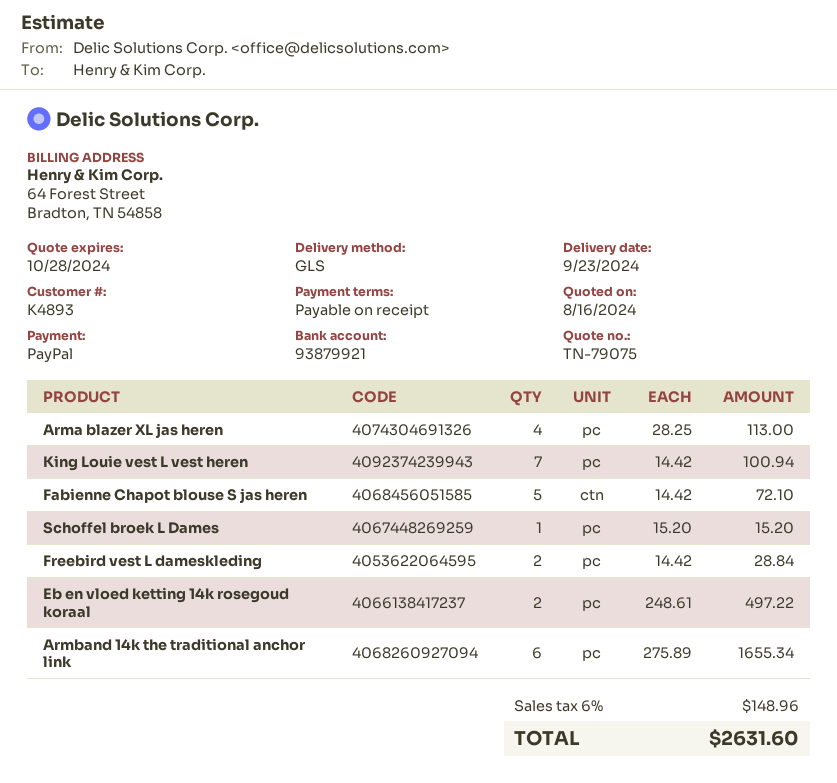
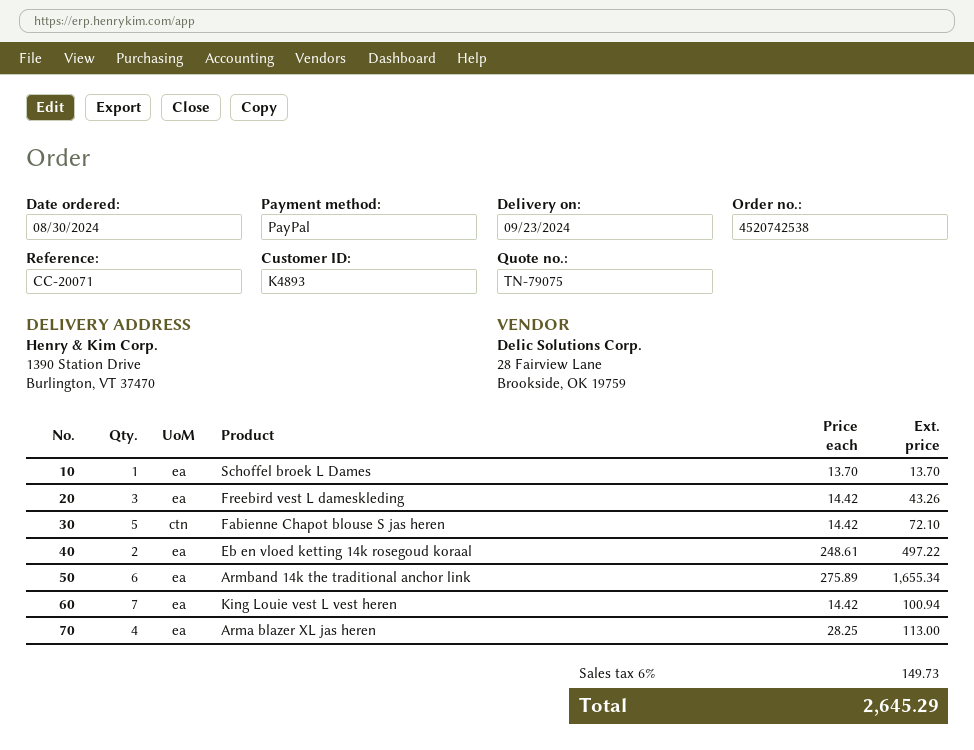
Schoffel broek L Dames: 1 x 15.20 = 15.20 -> 1 x 13.70 = 13.70
Freebird vest L dameskleding: 2 x 14.42 = 28.84 -> 3 x 14.42 = 43.26
tax: 6% = 148.96 -> 6% = 149.73
total: 2631.60 -> 2645.29

